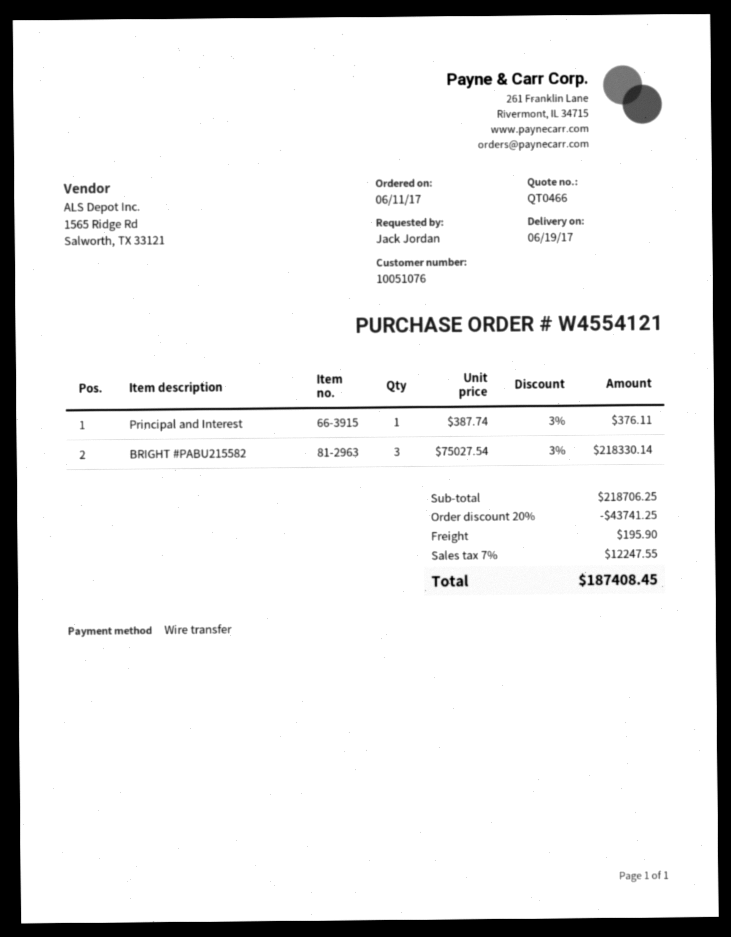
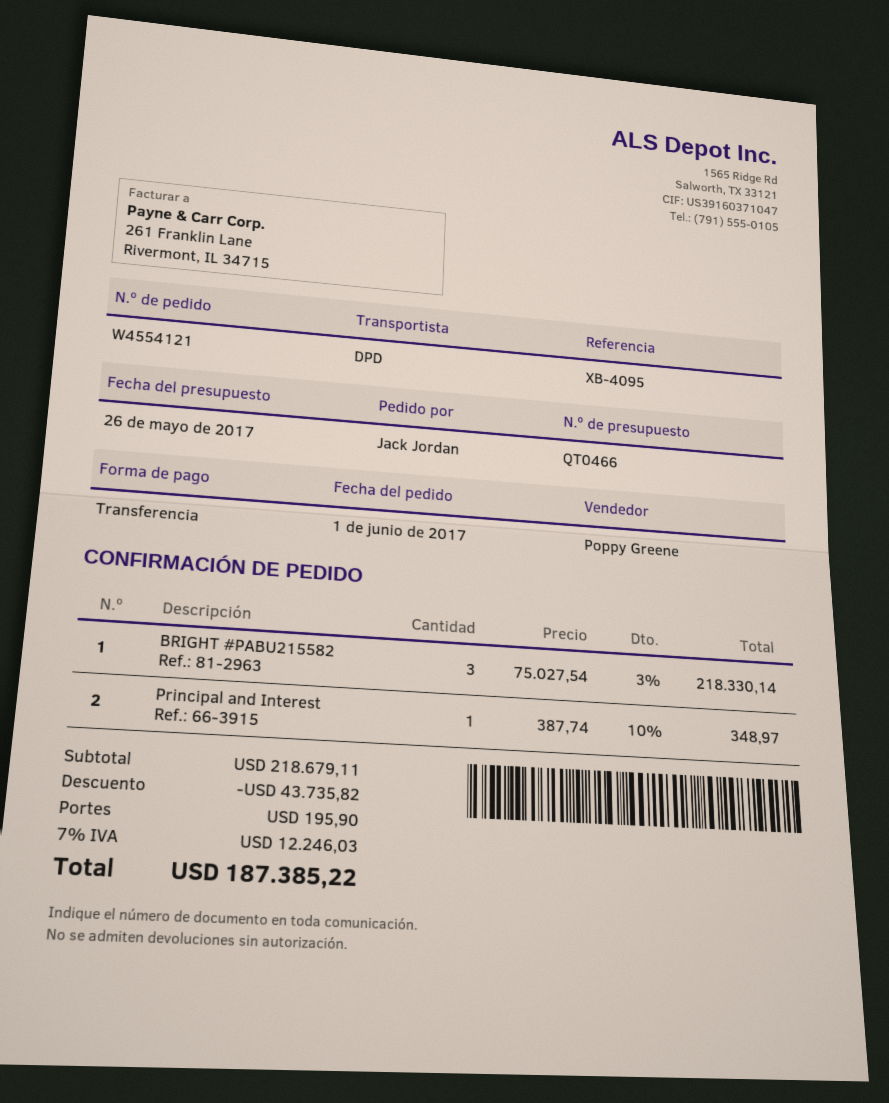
order date: 2017-06-11 -> 2017-06-01
Principal and Interest: 1 x 387.74 - 3% = 376.11 -> 1 x 387.74 - 10% = 348.97
subtotal: 218706.25 -> 218679.11
discount: 43741.25 -> 43735.82
tax: 7% = 12247.55 -> 7% = 12246.03
total: 187408.45 -> 187385.22

